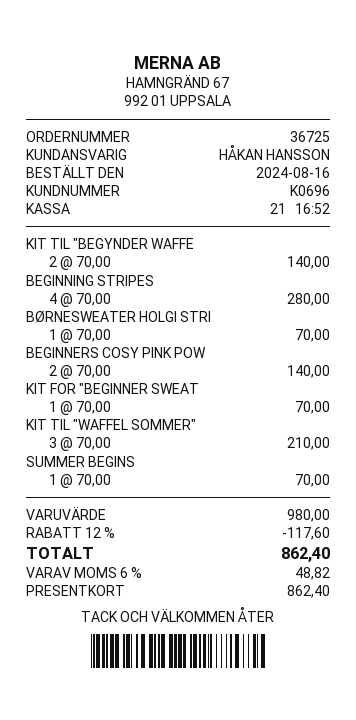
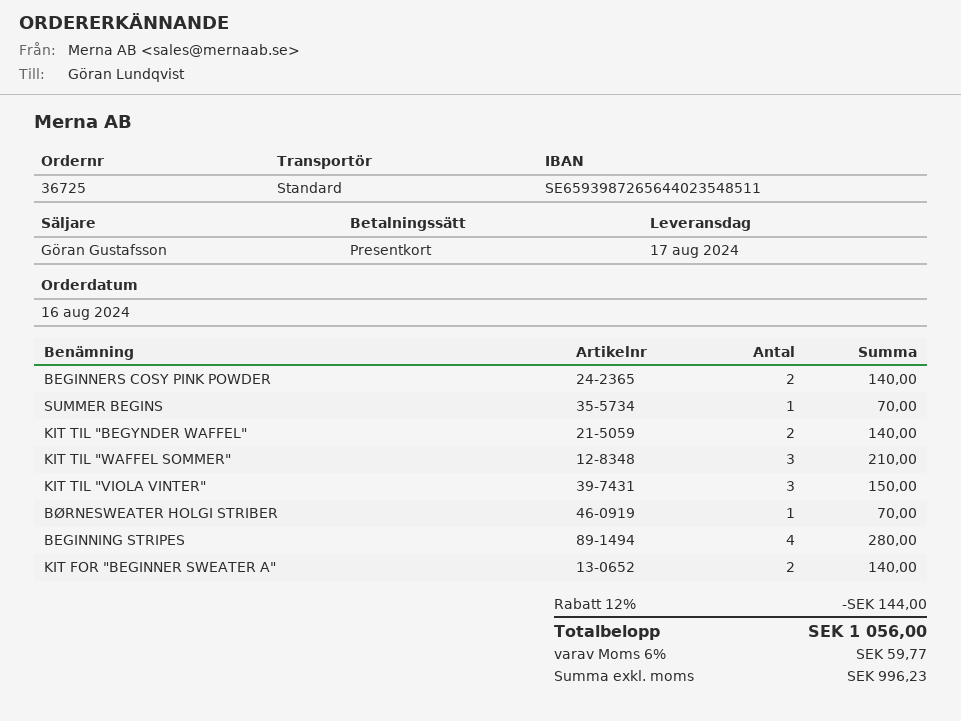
sales rep: HÅKAN HANSSON -> Göran Gustafsson
KIT FOR "BEGINNER SWEAT: 1 for 70.00 -> 2 for 140.00
KIT TIL "VIOLA VINTER": none -> 3 for 150.00
discount: 12% = 117.60 -> 12% = 144.00
tax: 6% = 48.82 -> 6% = 59.77
total: 862.40 -> 1056.00

